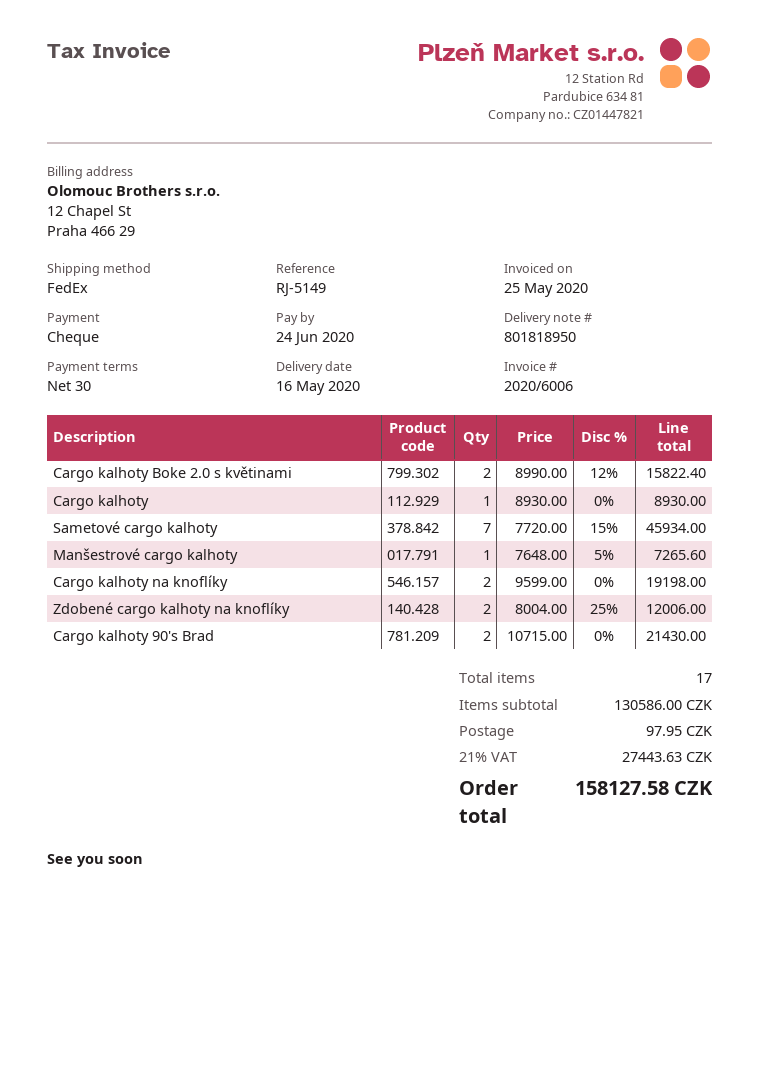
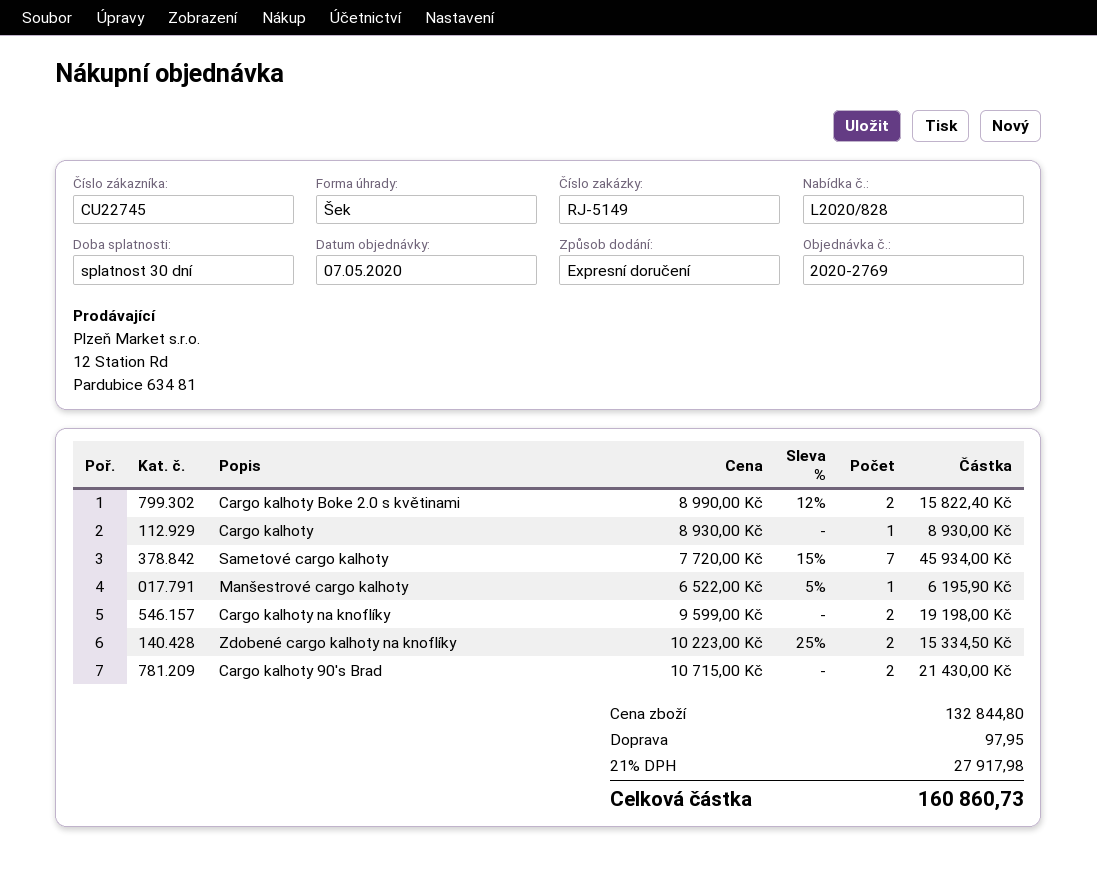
shipping method: FedEx -> express
Manšestrové cargo kalhoty: 1 x 7648.00 - 5% = 7265.60 -> 1 x 6522.00 - 5% = 6195.90
Zdobené cargo kalhoty na knoflíky: 2 x 8004.00 - 25% = 12006.00 -> 2 x 10223.00 - 25% = 15334.50
subtotal: 130586.00 -> 132844.80
tax: 21% = 27443.63 -> 21% = 27917.98
total: 158127.58 -> 160860.73

